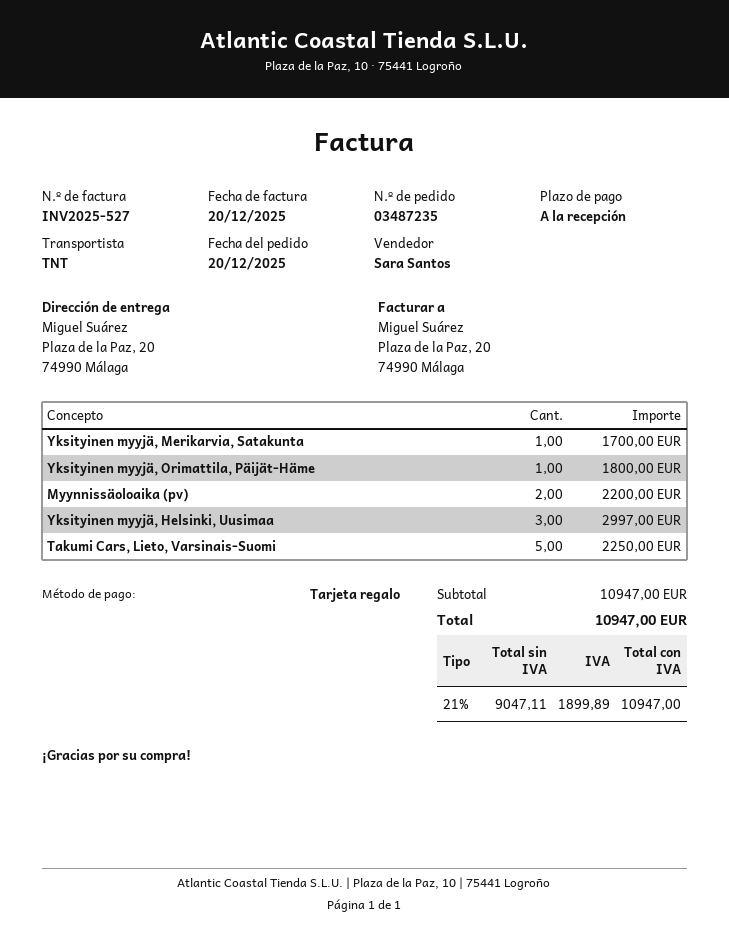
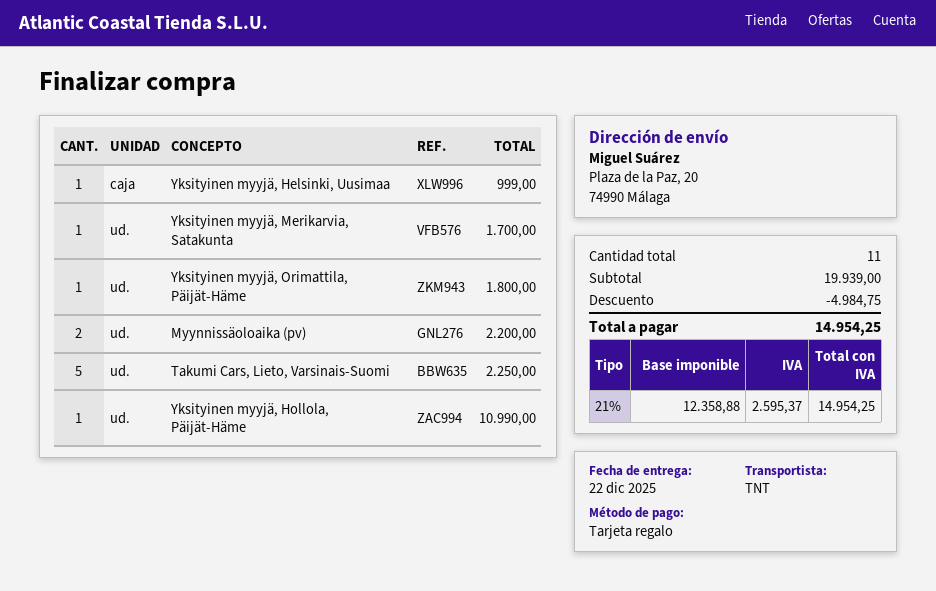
Yksityinen myyjä, Helsinki, Uusimaa: 3 for 2997.00 -> 1 for 999.00
Yksityinen myyjä, Hollola, Päijät-Häme: none -> 1 for 10990.00
subtotal: 10947.00 -> 19939.00
discount: none -> 4984.75
net: 9047.11 -> 12358.88
tax: 21% = 1899.89 -> 21% = 2595.37
total: 10947.00 -> 14954.25

